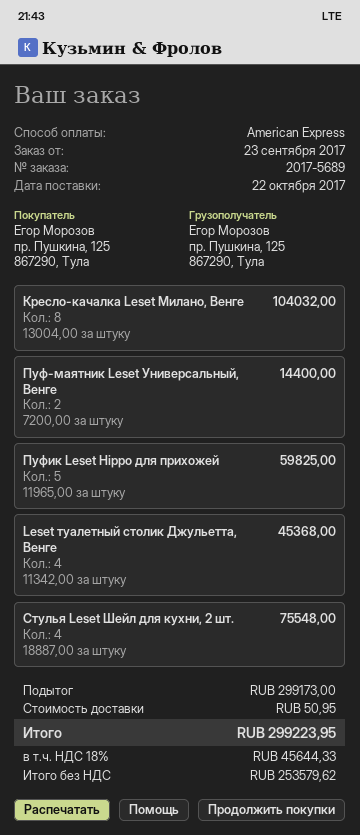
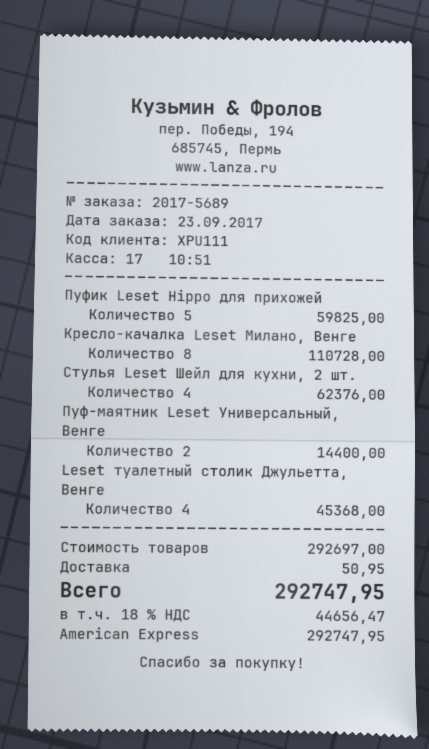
Кресло-качалка Leset Милано, Венге: 8 for 104032.00 -> 8 for 110728.00
Стулья Leset Шейл для кухни, 2 шт.: 4 for 75548.00 -> 4 for 62376.00
subtotal: 299173.00 -> 292697.00
tax: 18% = 45644.33 -> 18% = 44656.47
total: 299223.95 -> 292747.95

